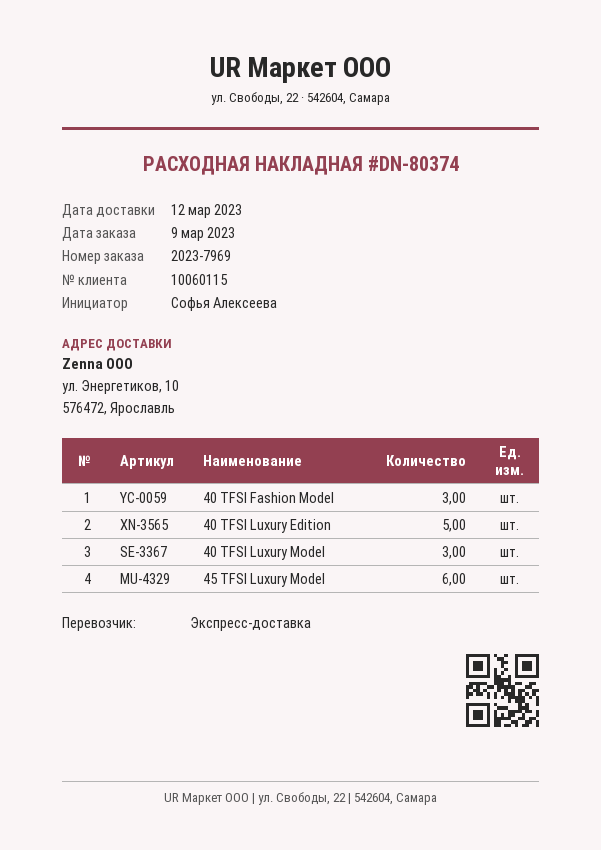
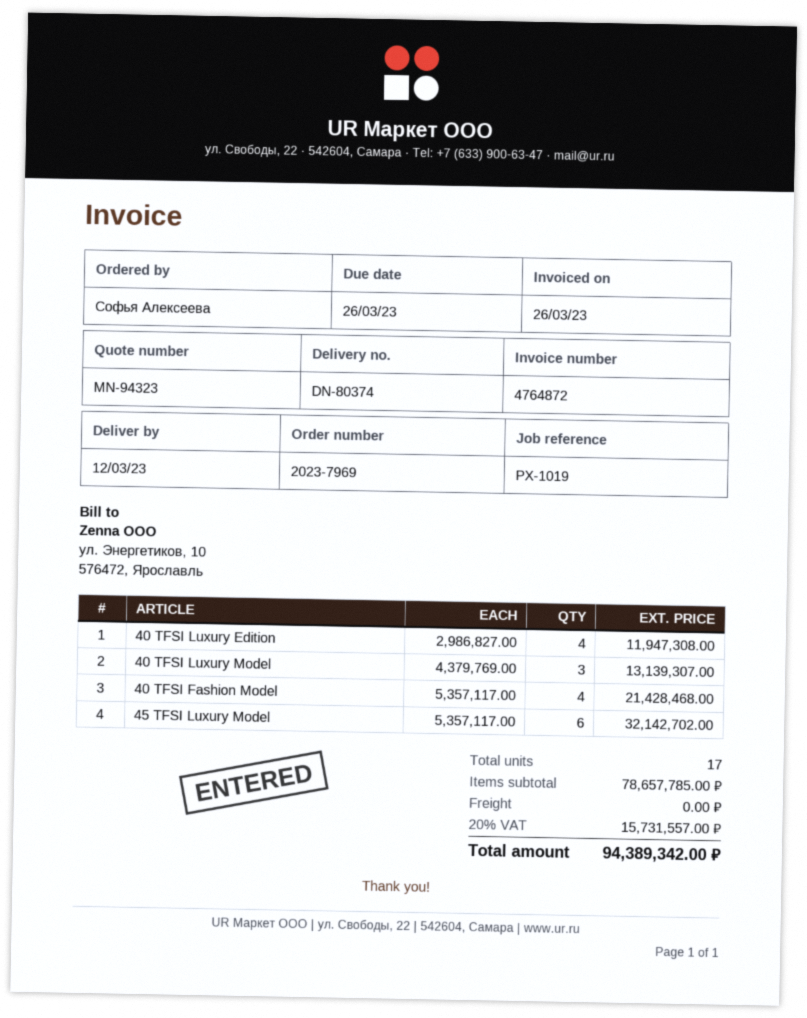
40 TFSI Fashion Model: 3 -> 4
40 TFSI Luxury Edition: 5 -> 4

